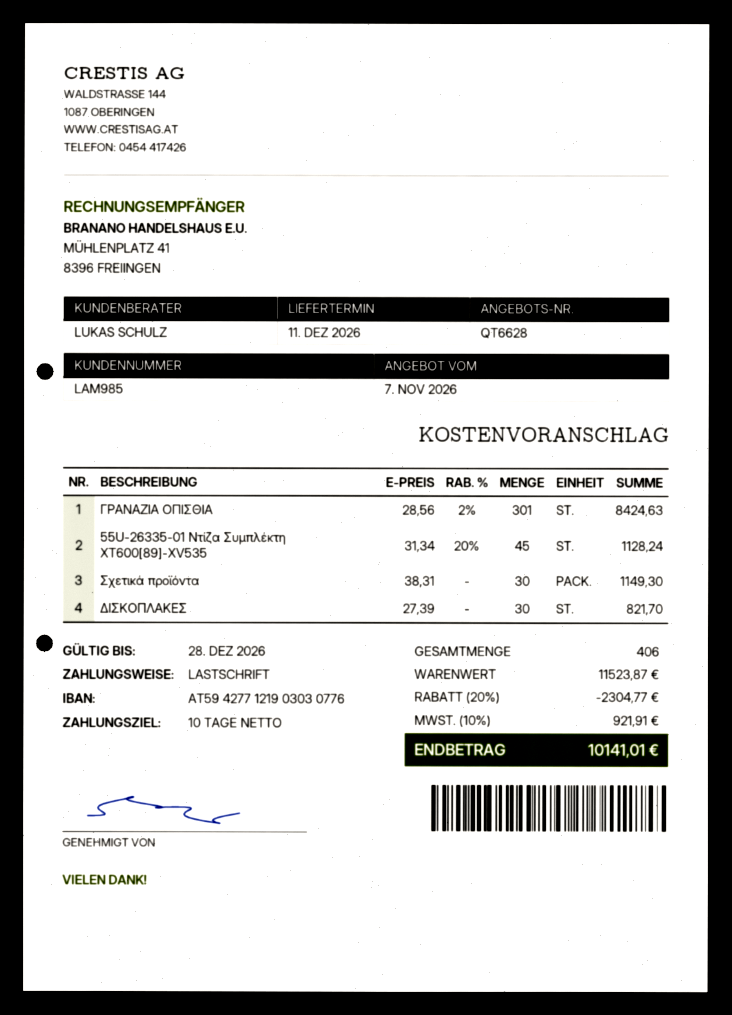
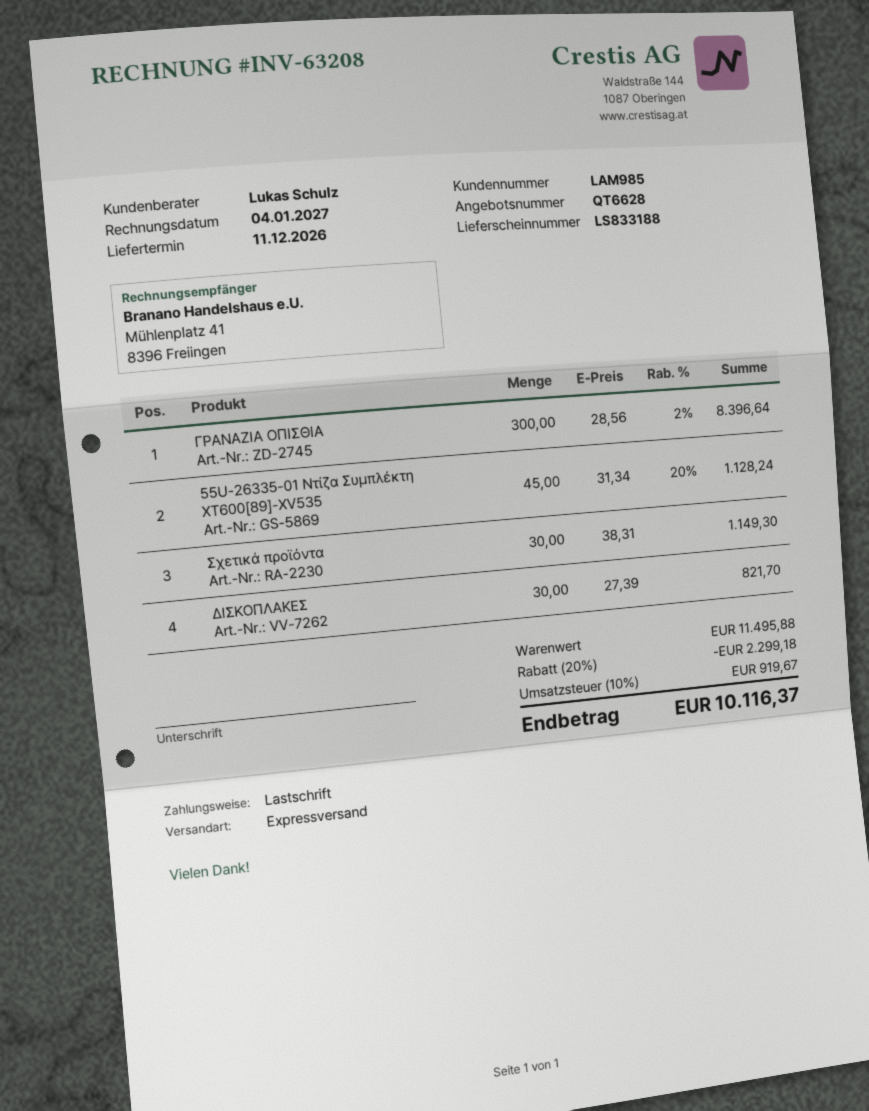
ΓΡΑΝΑΖΙΑ ΟΠΙΣΘΙΑ: 301 x 28.56 - 2% = 8424.63 -> 300 x 28.56 - 2% = 8396.64
subtotal: 11523.87 -> 11495.88
discount: 20% = 2304.77 -> 20% = 2299.18
tax: 10% = 921.91 -> 10% = 919.67
total: 10141.01 -> 10116.37

